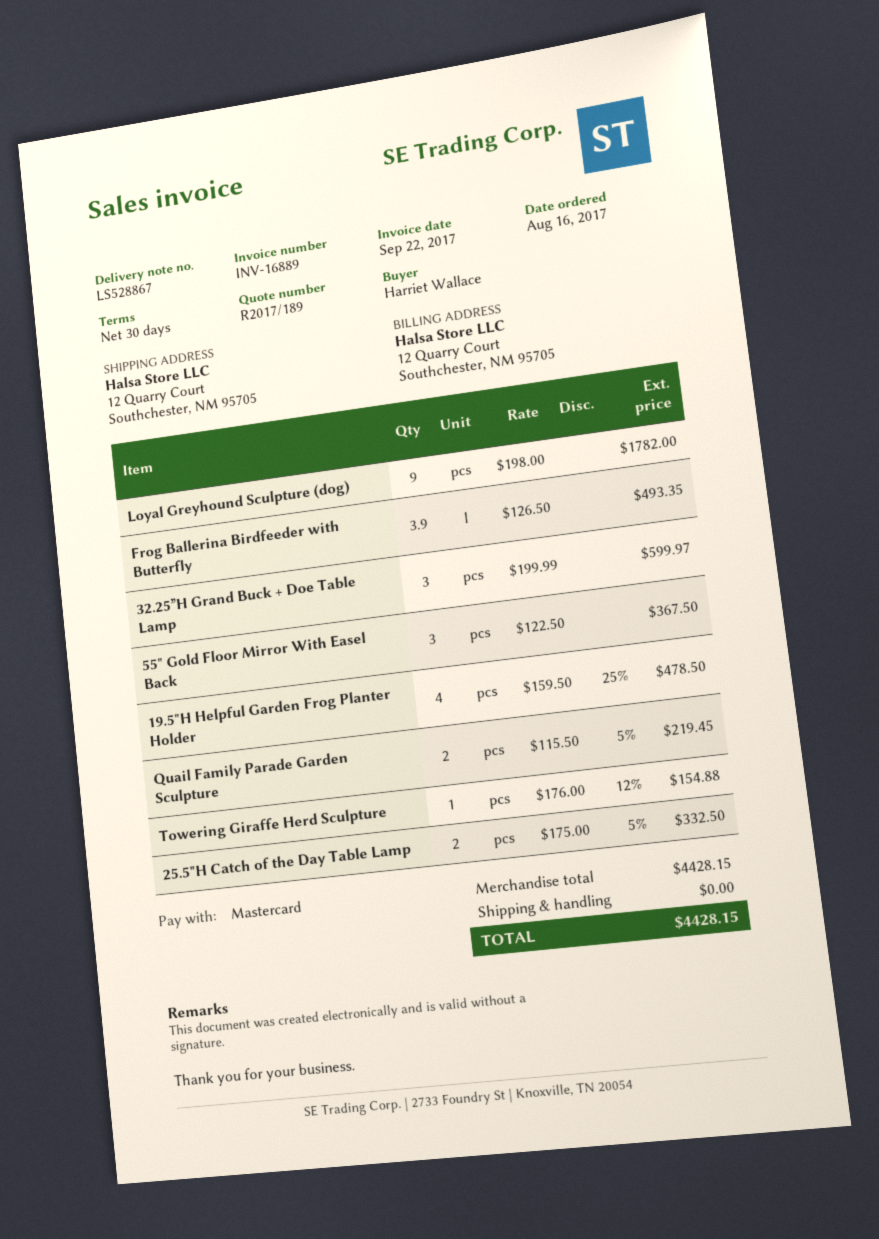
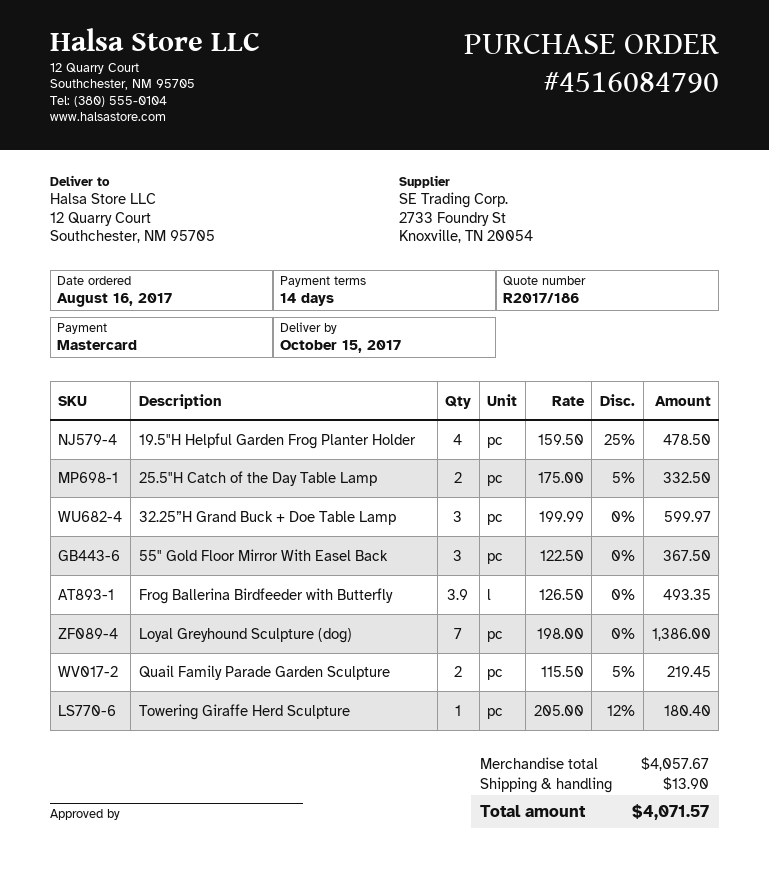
quote number: R2017/189 -> R2017/186
payment terms: 30 days -> 14 days
Loyal Greyhound Sculpture (dog): 9 x 198.00 = 1782.00 -> 7 x 198.00 = 1386.00
Towering Giraffe Herd Sculpture: 1 x 176.00 - 12% = 154.88 -> 1 x 205.00 - 12% = 180.40
subtotal: 4428.15 -> 4057.67
shipping: 0.00 -> 13.90
total: 4428.15 -> 4071.57

